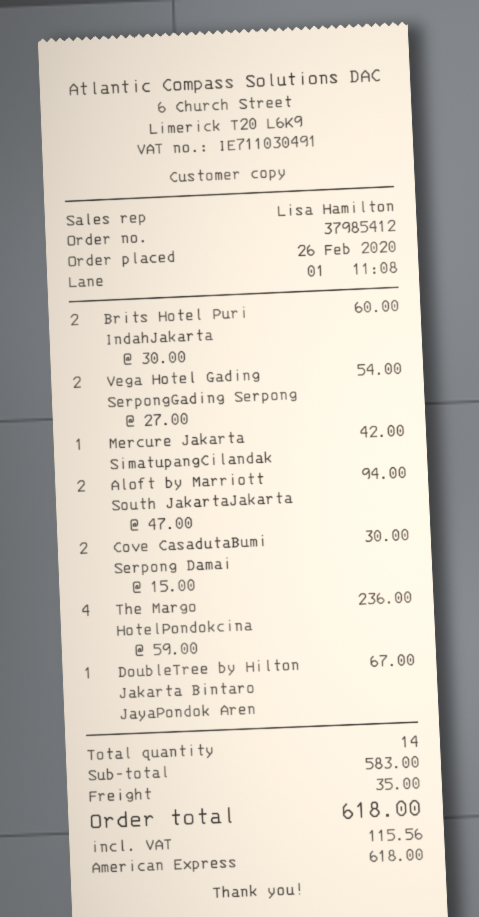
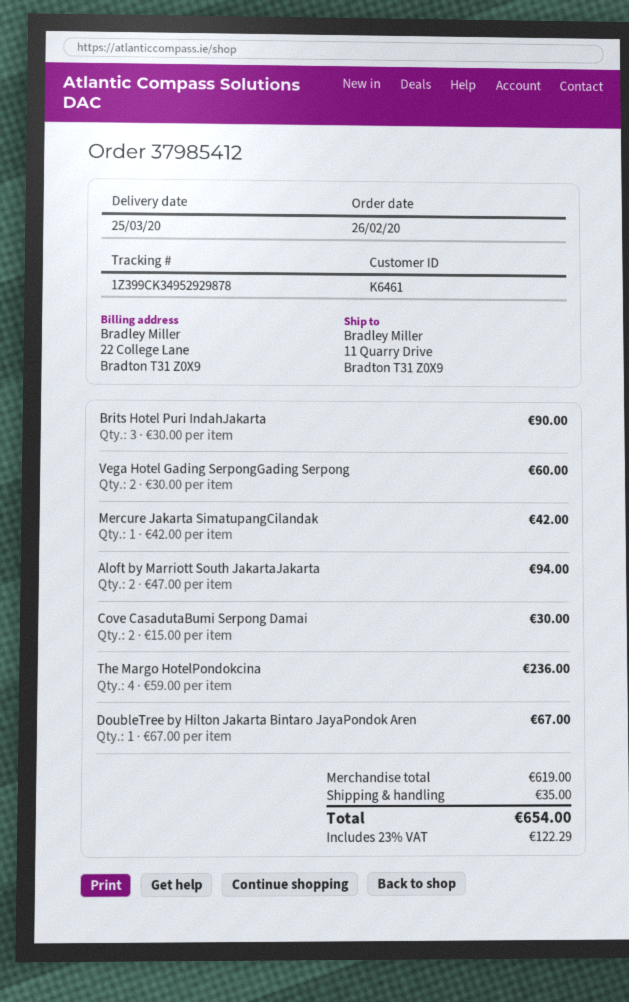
Brits Hotel Puri IndahJakarta: 2 x 30.00 = 60.00 -> 3 x 30.00 = 90.00
Vega Hotel Gading SerpongGading Serpong: 2 x 27.00 = 54.00 -> 2 x 30.00 = 60.00
subtotal: 583.00 -> 619.00
tax: 115.56 -> 122.29
total: 618.00 -> 654.00

